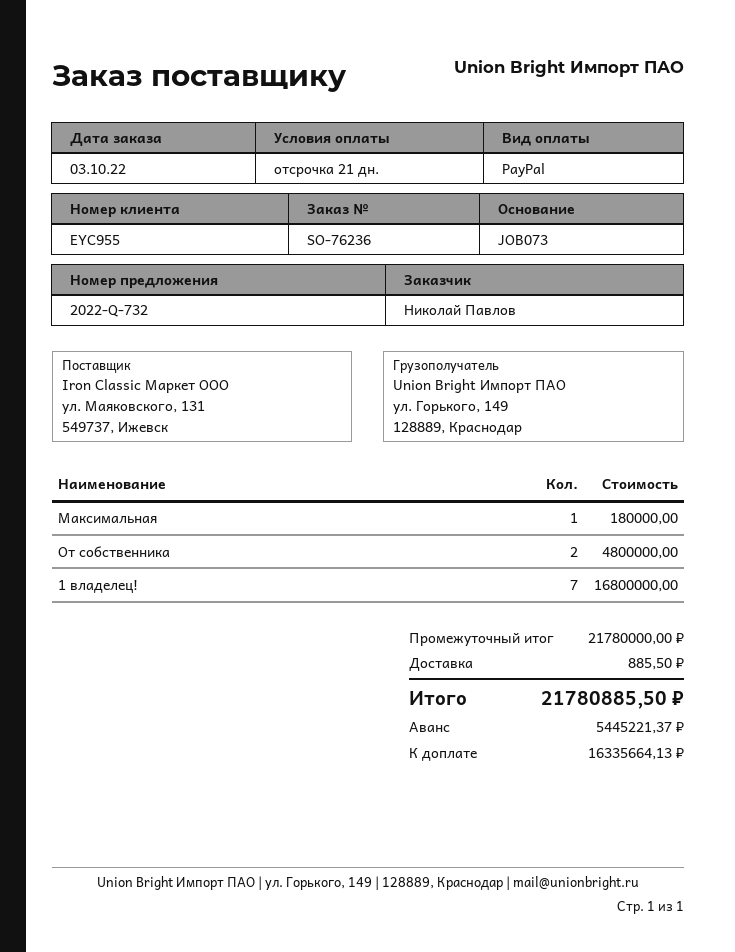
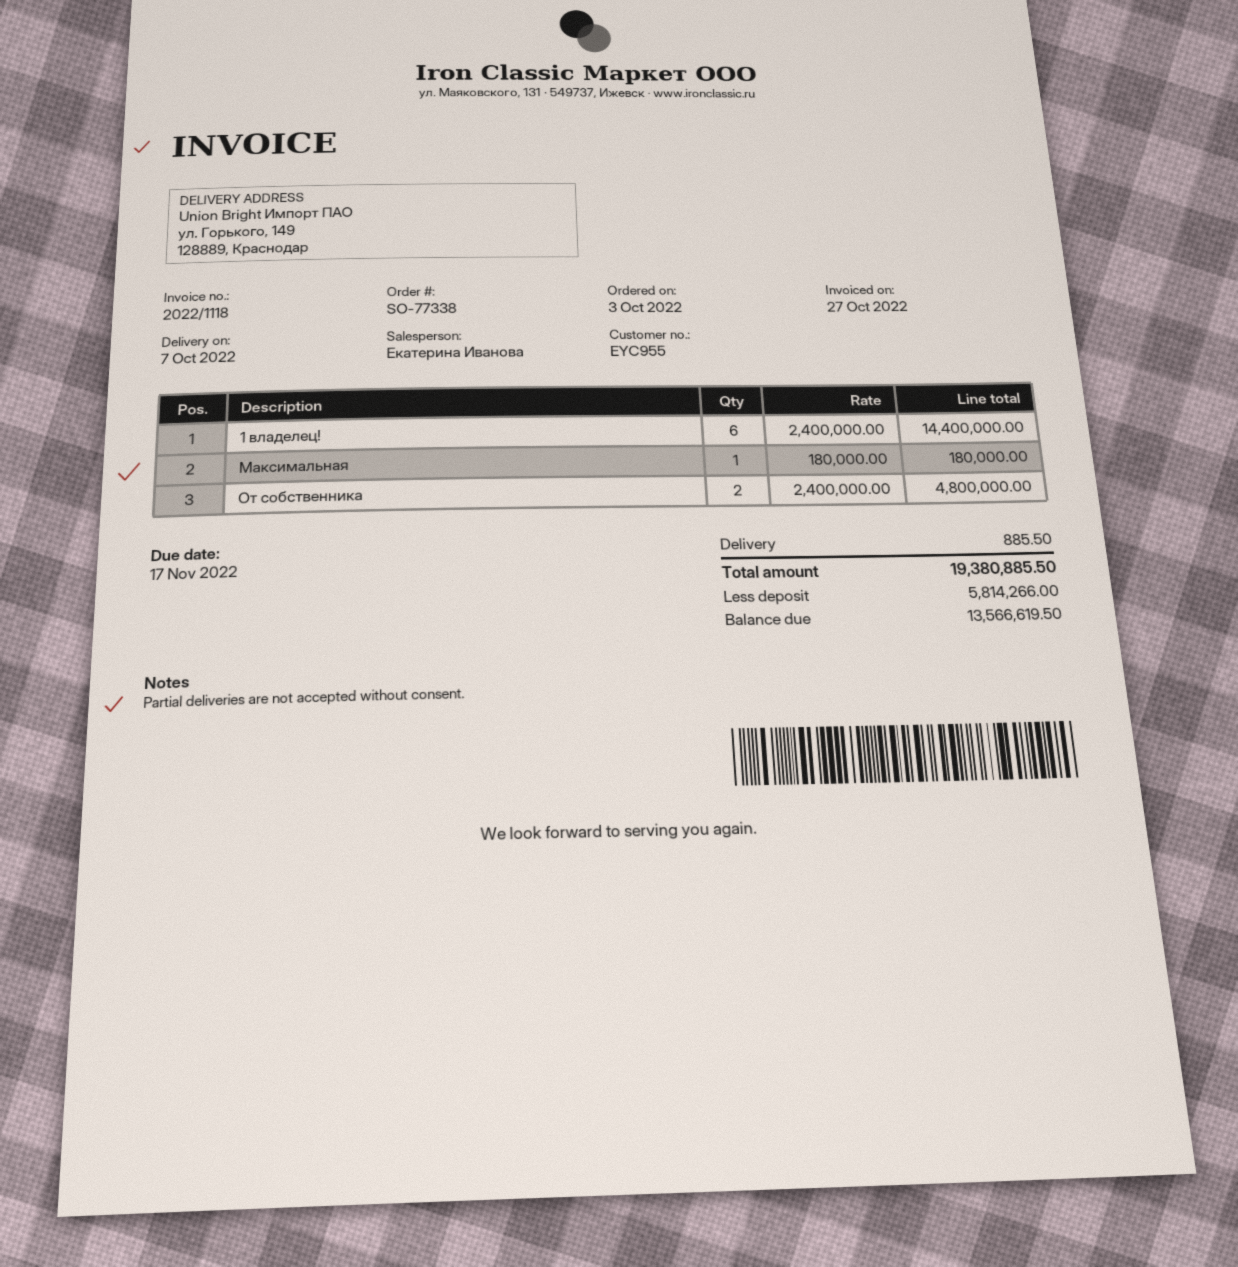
order number: SO-76236 -> SO-77338
1 владелец!: 7 for 16800000.00 -> 6 for 14400000.00
total: 21780885.50 -> 19380885.50
deposit: 5445221.37 -> 5814266.00
balance: 16335664.13 -> 13566619.50

